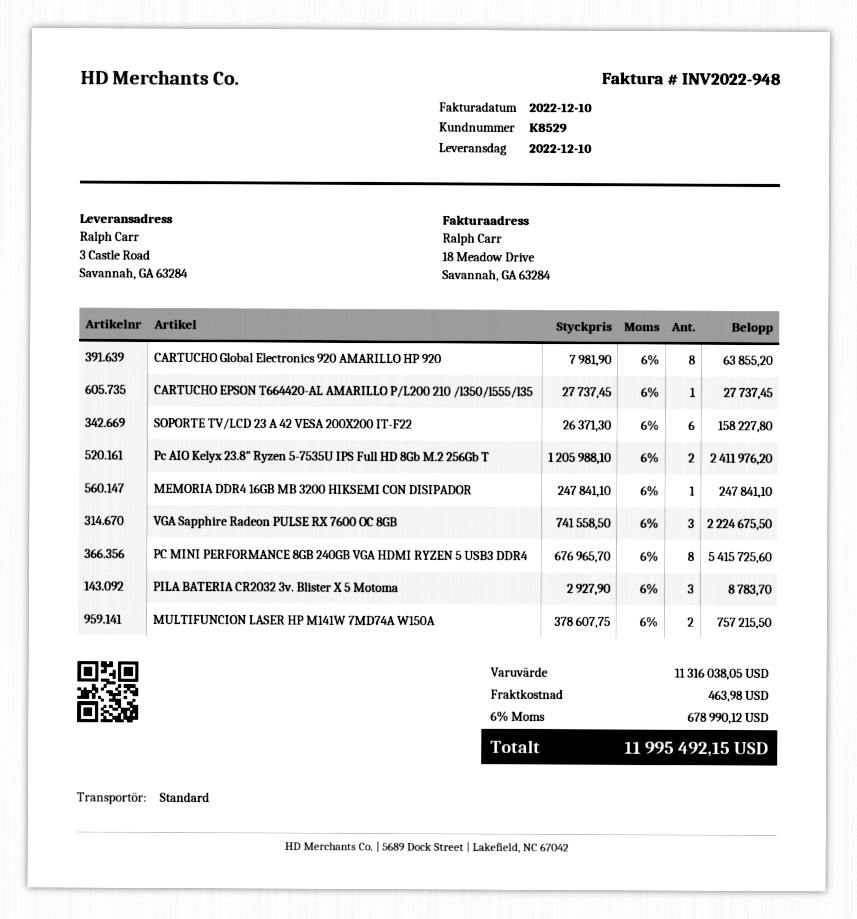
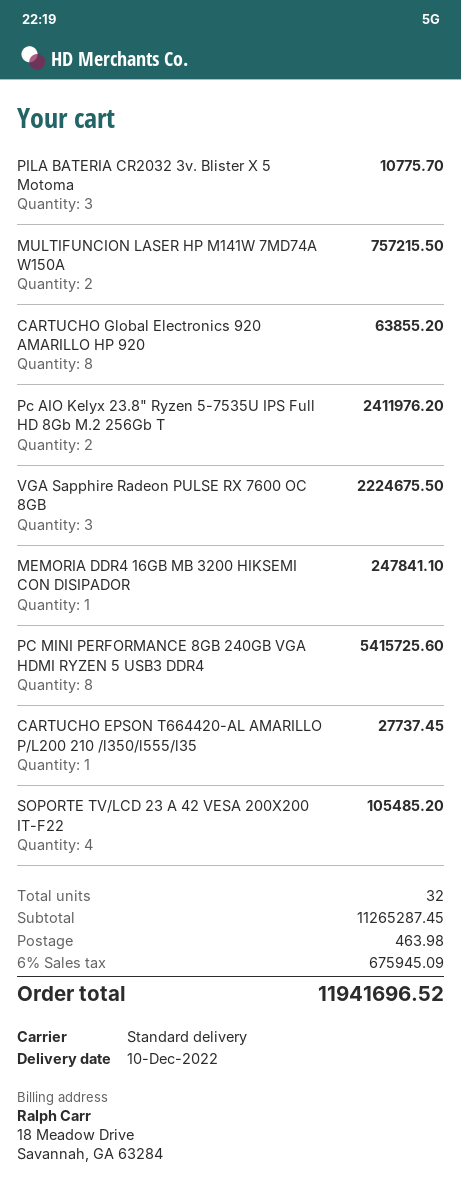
SOPORTE TV/LCD 23 A 42 VESA 200X200 IT-F22: 6 for 158227.80 -> 4 for 105485.20
PILA BATERIA CR2032 3v. Blister X 5 Motoma: 3 for 8783.70 -> 3 for 10775.70
subtotal: 11316038.05 -> 11265287.45
tax: 6% = 678990.12 -> 6% = 675945.09
total: 11995492.15 -> 11941696.52

